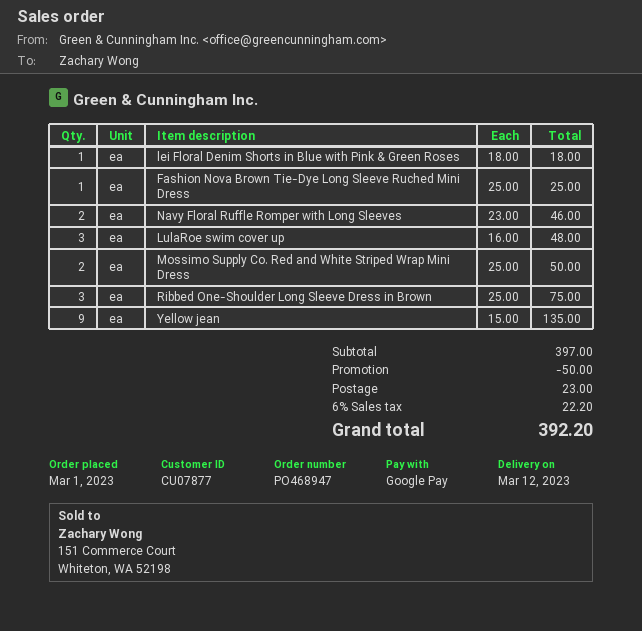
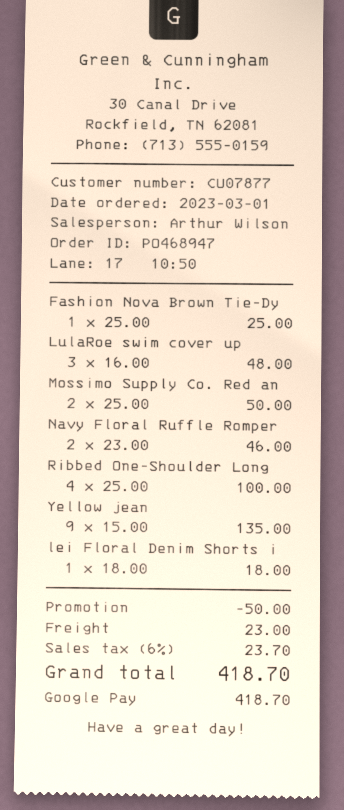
Ribbed One-Shoulder Long Sleeve Dress in Brown: 3 x 25.00 = 75.00 -> 4 x 25.00 = 100.00
tax: 6% = 22.20 -> 6% = 23.70
total: 392.20 -> 418.70

